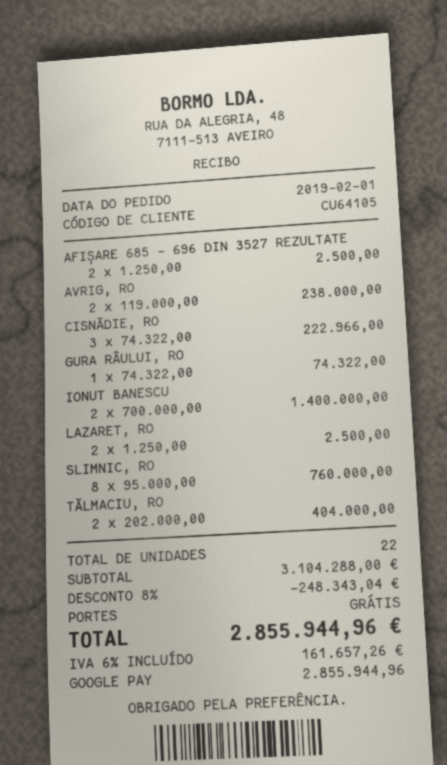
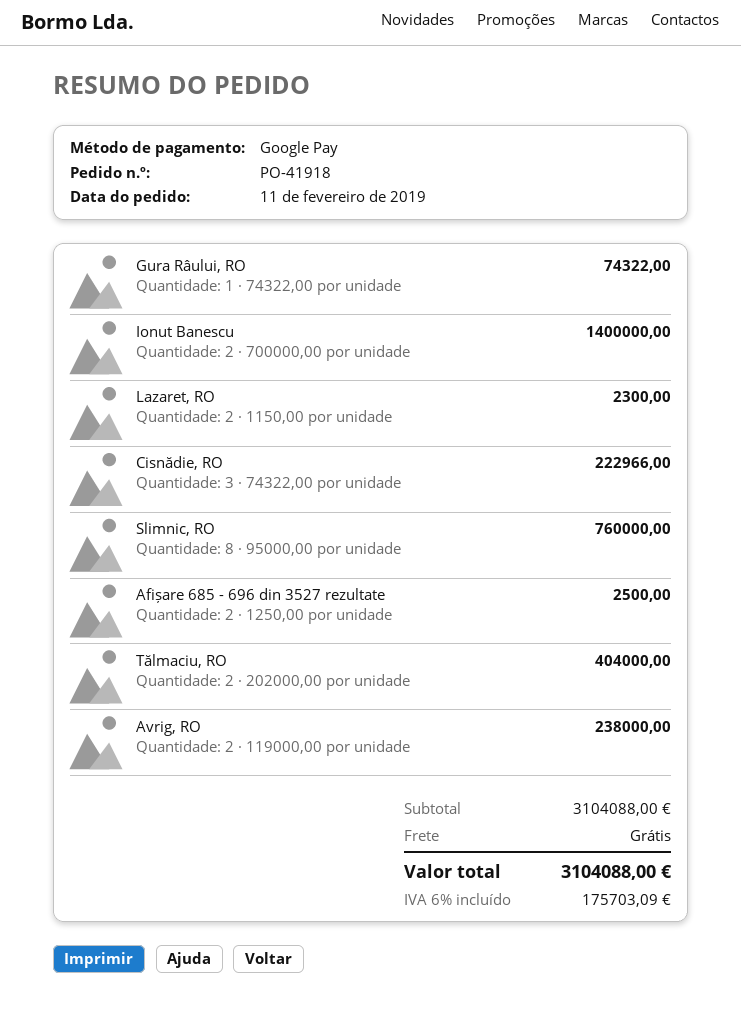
order date: 2019-02-01 -> 2019-02-11
LAZARET, RO: 2 x 1250.00 = 2500.00 -> 2 x 1150.00 = 2300.00
subtotal: 3104288.00 -> 3104088.00
discount: 8% = 248343.04 -> none
tax: 6% = 161657.26 -> 6% = 175703.09
total: 2855944.96 -> 3104088.00

